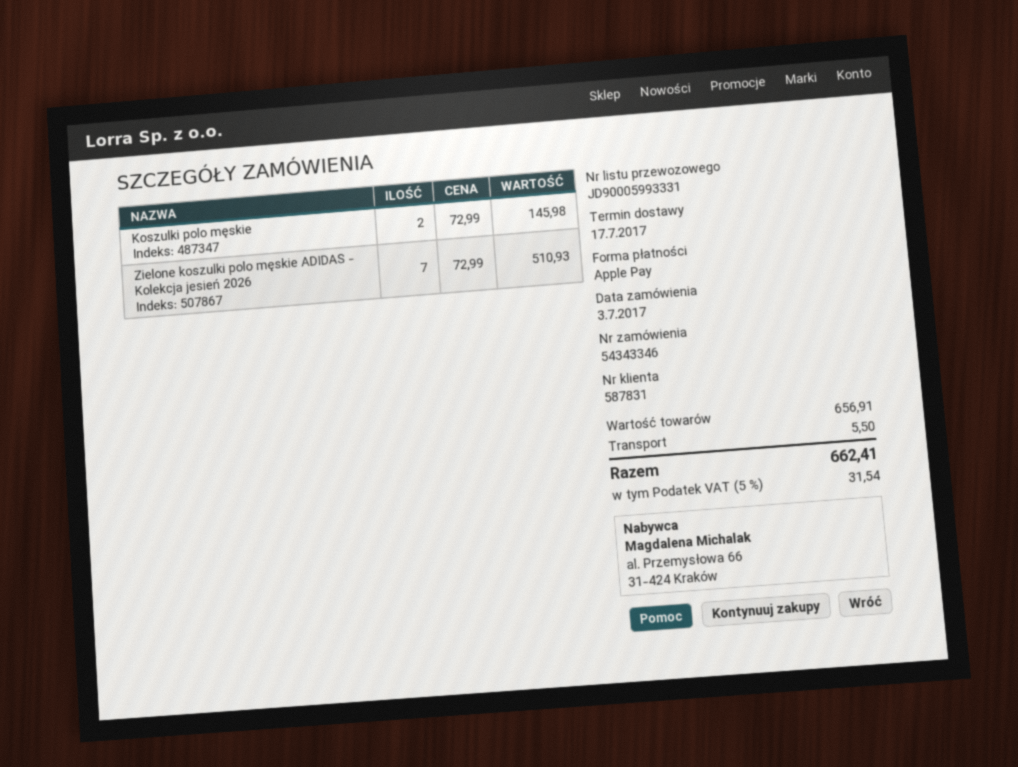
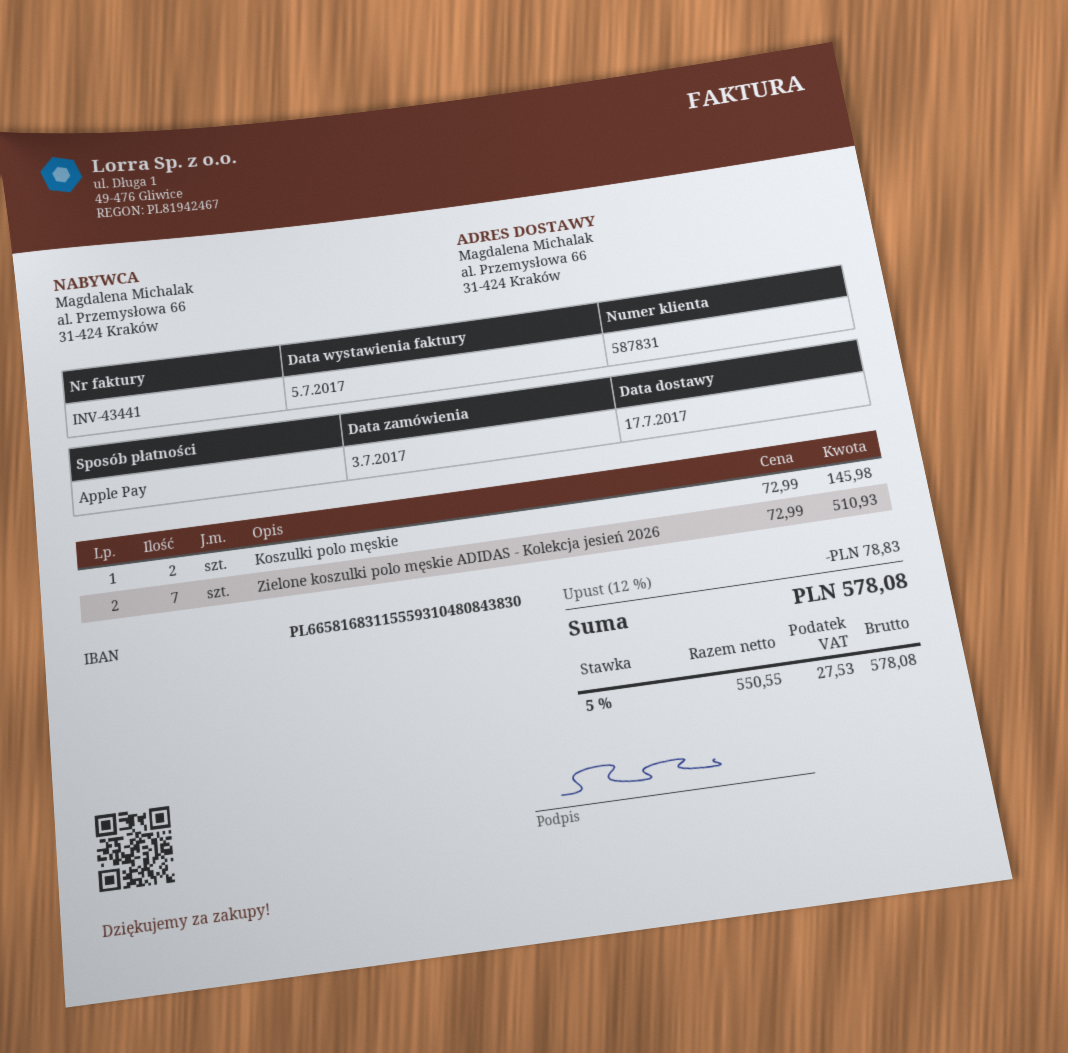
discount: none -> 12% = 78.83
shipping: 5.50 -> none
tax: 5% = 31.54 -> 5% = 27.53
total: 662.41 -> 578.08

